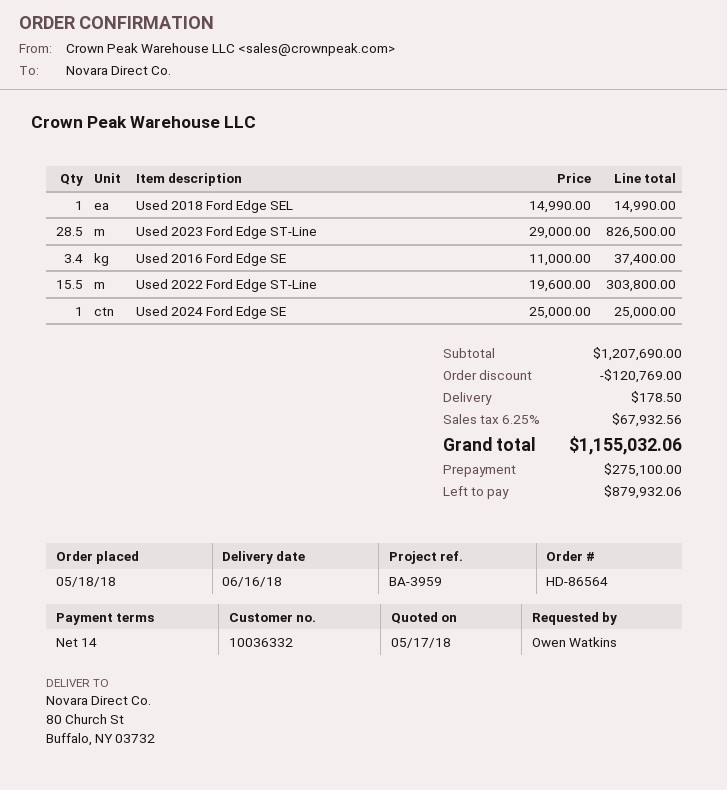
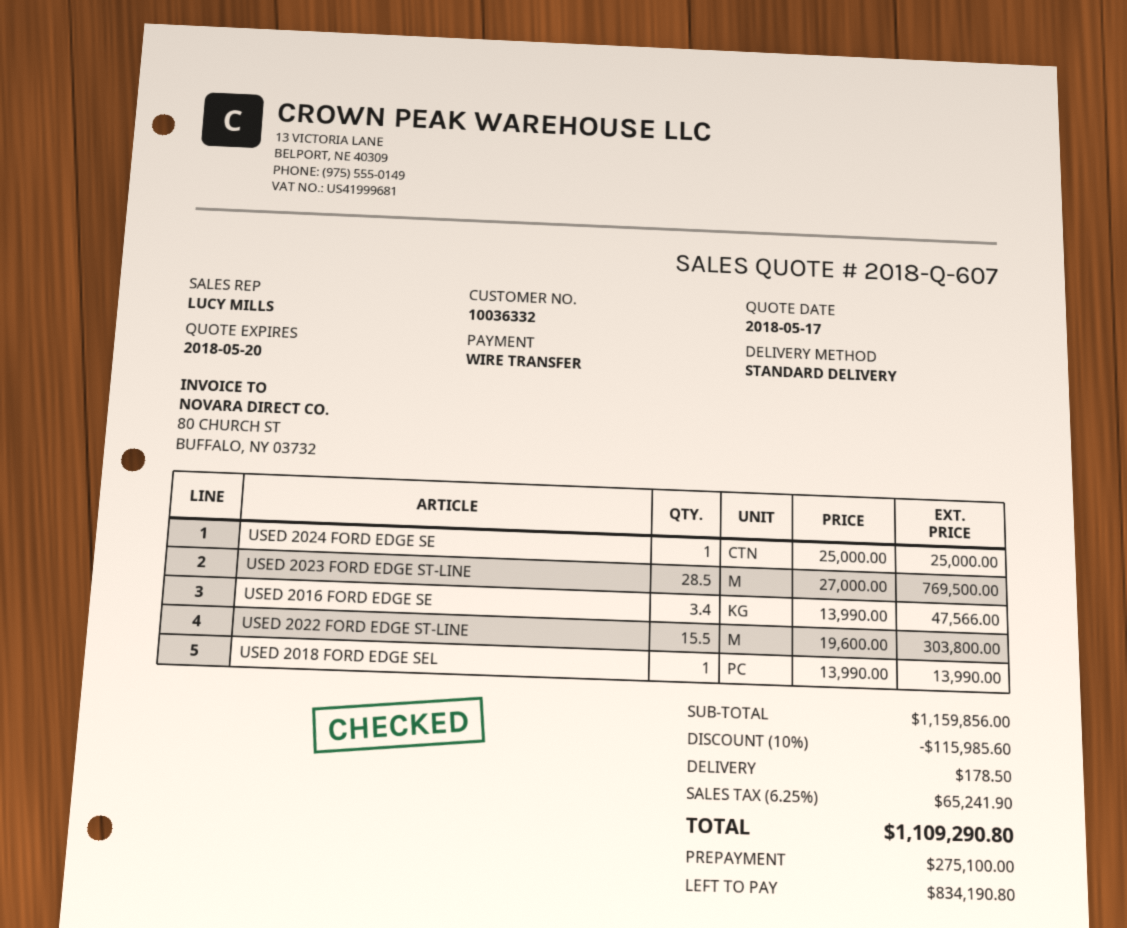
Used 2018 Ford Edge SEL: 1 x 14990.00 = 14990.00 -> 1 x 13990.00 = 13990.00
Used 2023 Ford Edge ST-Line: 28.5 x 29000.00 = 826500.00 -> 28.5 x 27000.00 = 769500.00
Used 2016 Ford Edge SE: 3.4 x 11000.00 = 37400.00 -> 3.4 x 13990.00 = 47566.00
subtotal: 1207690.00 -> 1159856.00
discount: 120769.00 -> 115985.60
tax: 6.25% = 67932.56 -> 6.25% = 65241.90
total: 1155032.06 -> 1109290.80
balance: 879932.06 -> 834190.80

